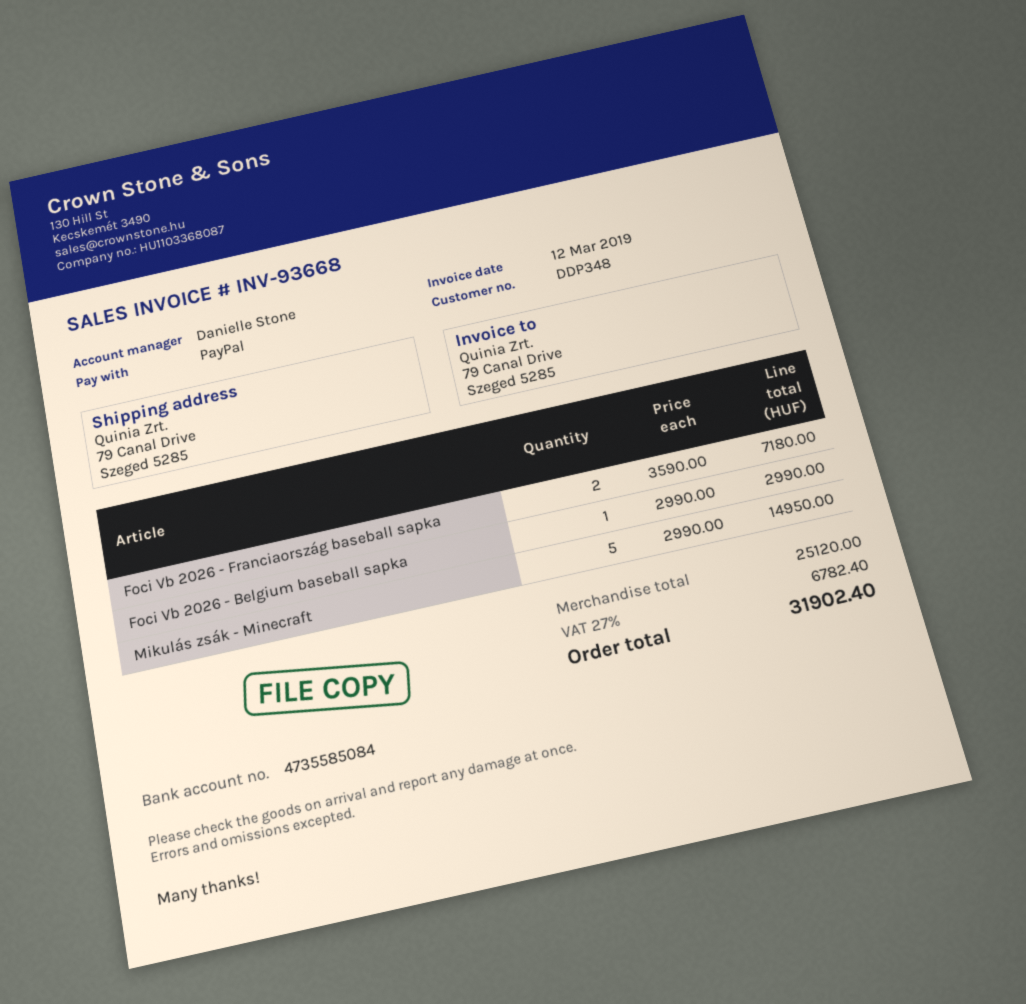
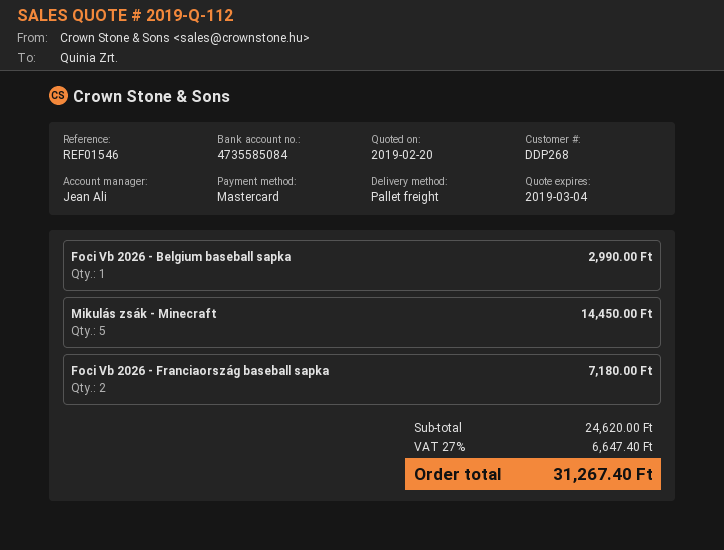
customer number: DDP348 -> DDP268
sales rep: Danielle Stone -> Jean Ali
payment method: PayPal -> Mastercard
Mikulás zsák - Minecraft: 5 for 14950.00 -> 5 for 14450.00
subtotal: 25120.00 -> 24620.00
tax: 27% = 6782.40 -> 27% = 6647.40
total: 31902.40 -> 31267.40

